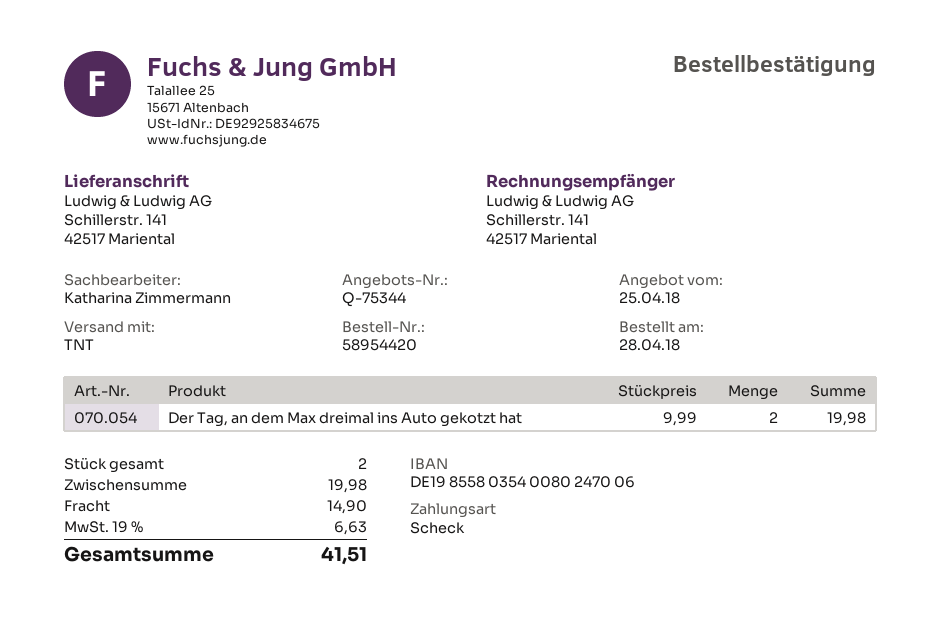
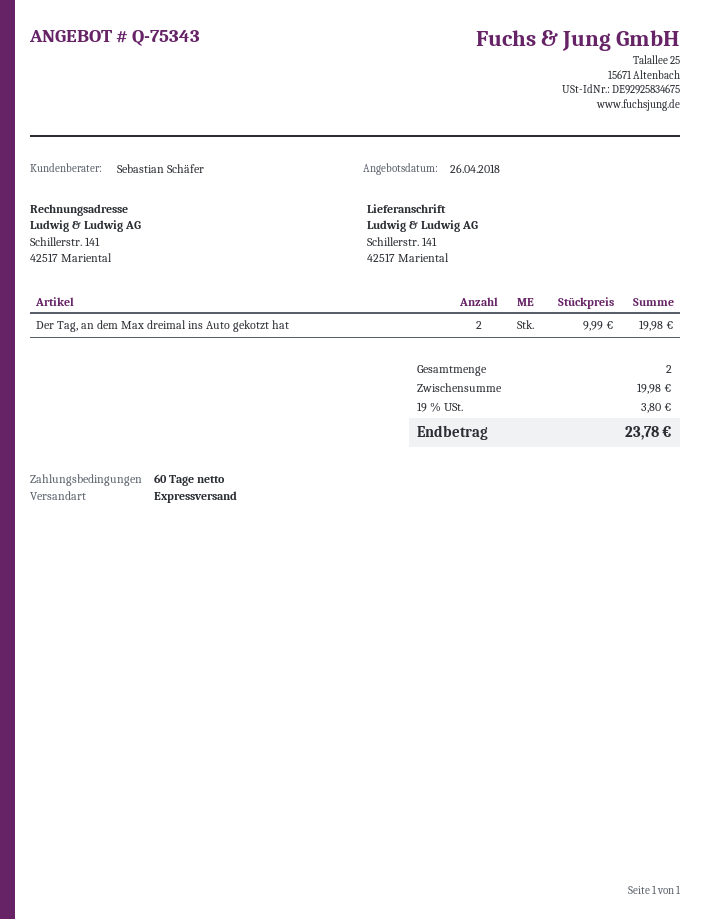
quote number: Q-75344 -> Q-75343
quote date: 2018-04-25 -> 2018-04-26
sales rep: Katharina Zimmermann -> Sebastian Schäfer
shipping method: TNT -> express
shipping: 14.90 -> none
tax: 19% = 6.63 -> 19% = 3.80
total: 41.51 -> 23.78

